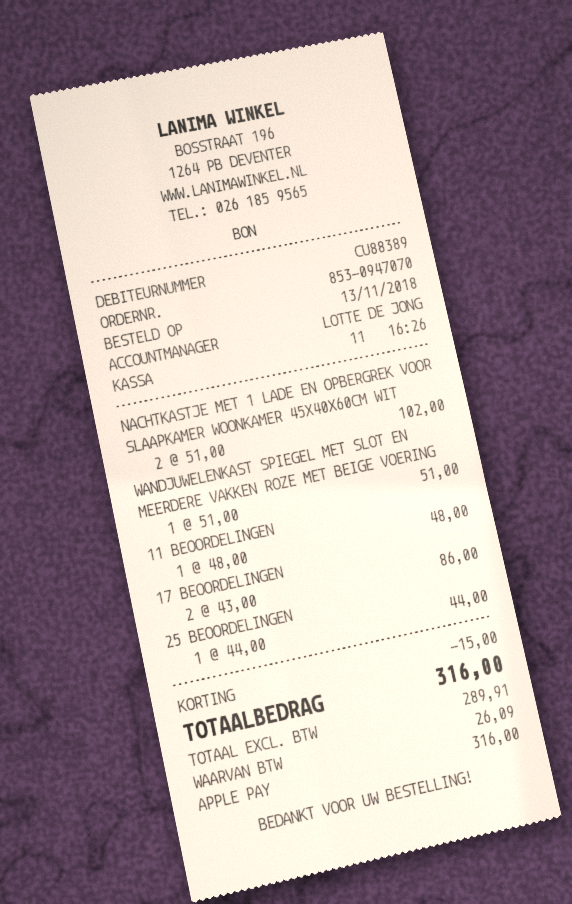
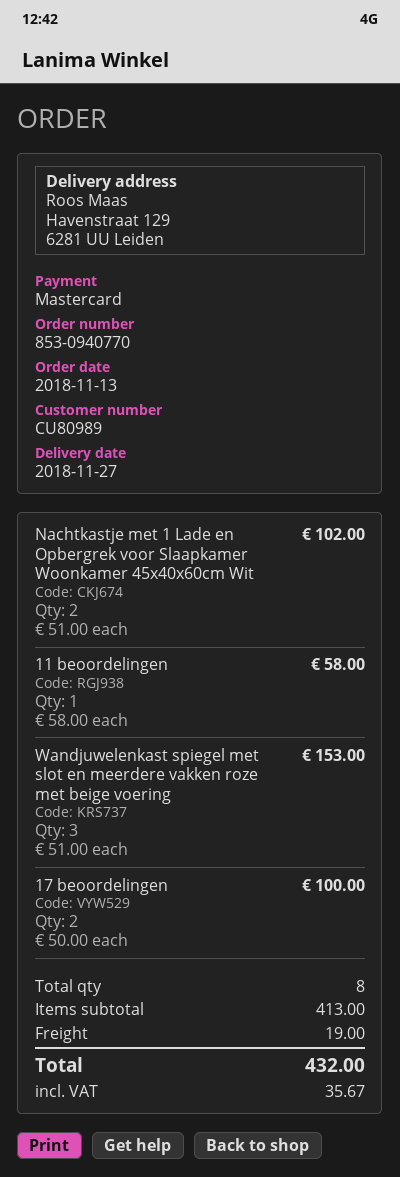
order number: 853-0947070 -> 853-0940770
customer number: CU88389 -> CU80989
payment method: Apple Pay -> Mastercard
WANDJUWELENKAST SPIEGEL MET SLOT EN MEERDERE VAKKEN ROZE MET BEIGE VOERING: 1 x 51.00 = 51.00 -> 3 x 51.00 = 153.00
11 BEOORDELINGEN: 1 x 48.00 = 48.00 -> 1 x 58.00 = 58.00
17 BEOORDELINGEN: 2 x 43.00 = 86.00 -> 2 x 50.00 = 100.00
25 BEOORDELINGEN: 1 x 44.00 = 44.00 -> none
discount: 15.00 -> none
shipping: none -> 19.00
tax: 26.09 -> 35.67
total: 316.00 -> 432.00

